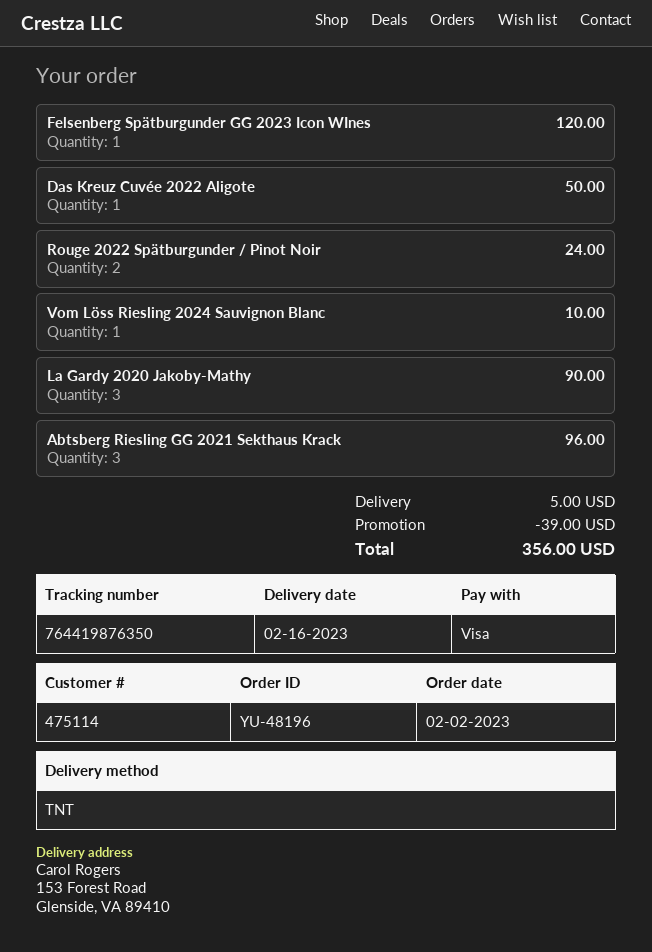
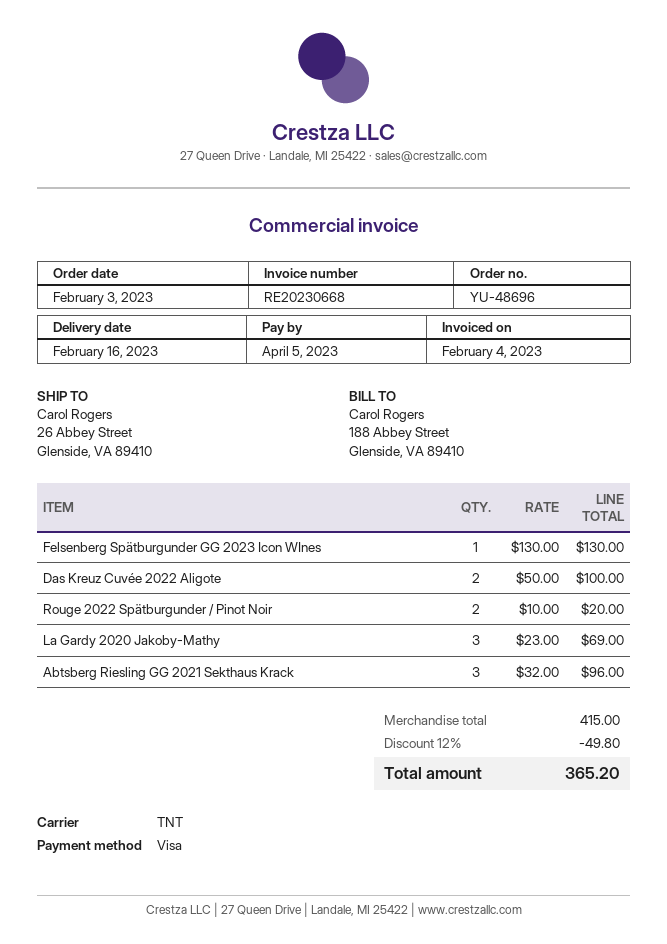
order number: YU-48196 -> YU-48696
order date: 2023-02-02 -> 2023-02-03
ship to: 153 Forest Road, Glenside, VA 89410 -> 26 Abbey Street, Glenside, VA 89410
Felsenberg Spätburgunder GG 2023 Icon WInes: 1 for 120.00 -> 1 for 130.00
Das Kreuz Cuvée 2022 Aligote: 1 for 50.00 -> 2 for 100.00
Rouge 2022 Spätburgunder / Pinot Noir: 2 for 24.00 -> 2 for 20.00
Vom Löss Riesling 2024 Sauvignon Blanc: 1 for 10.00 -> none
La Gardy 2020 Jakoby-Mathy: 3 for 90.00 -> 3 for 69.00
discount: 39.00 -> 49.80
shipping: 5.00 -> none
total: 356.00 -> 365.20

